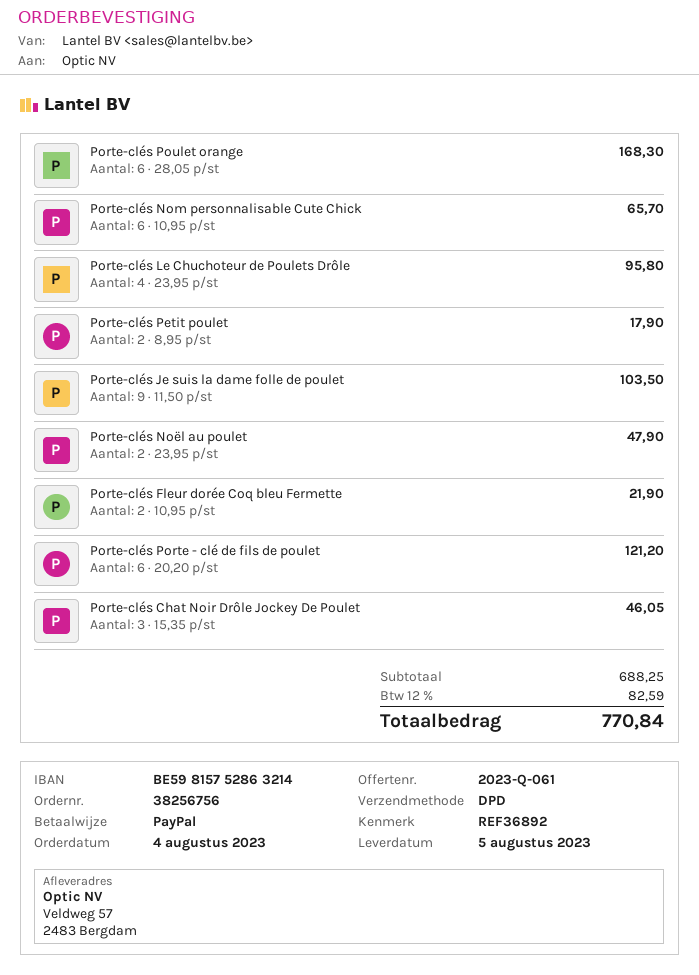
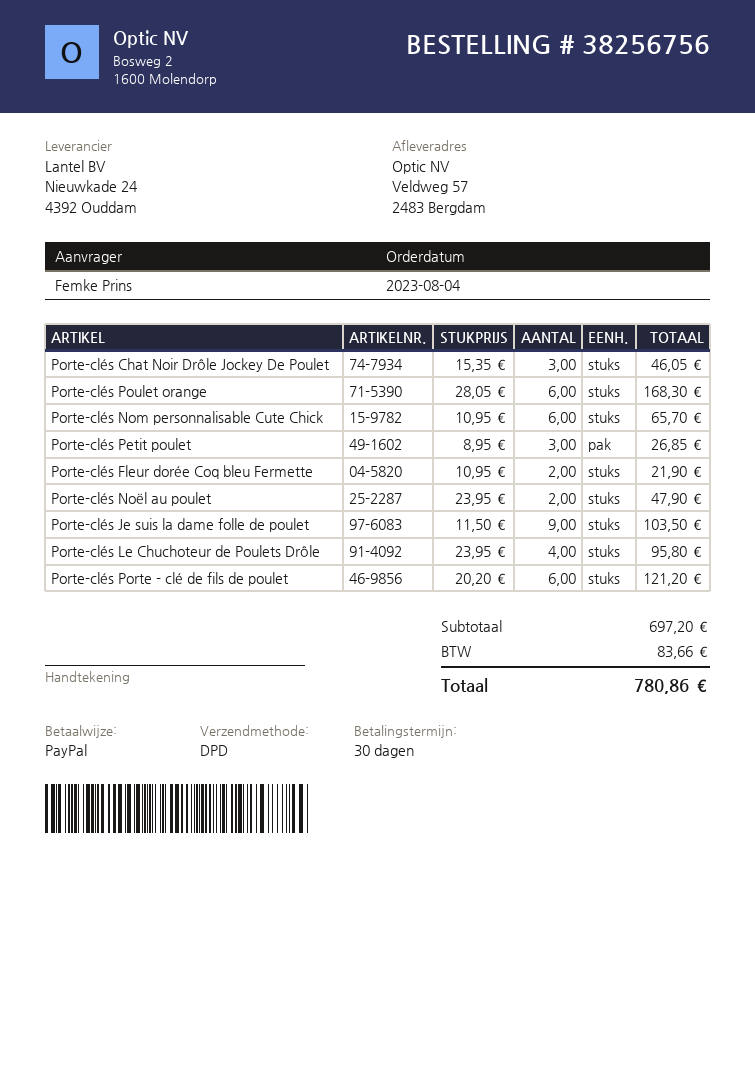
Porte-clés Petit poulet: 2 x 8.95 = 17.90 -> 3 x 8.95 = 26.85
subtotal: 688.25 -> 697.20
tax: 82.59 -> 83.66
total: 770.84 -> 780.86

